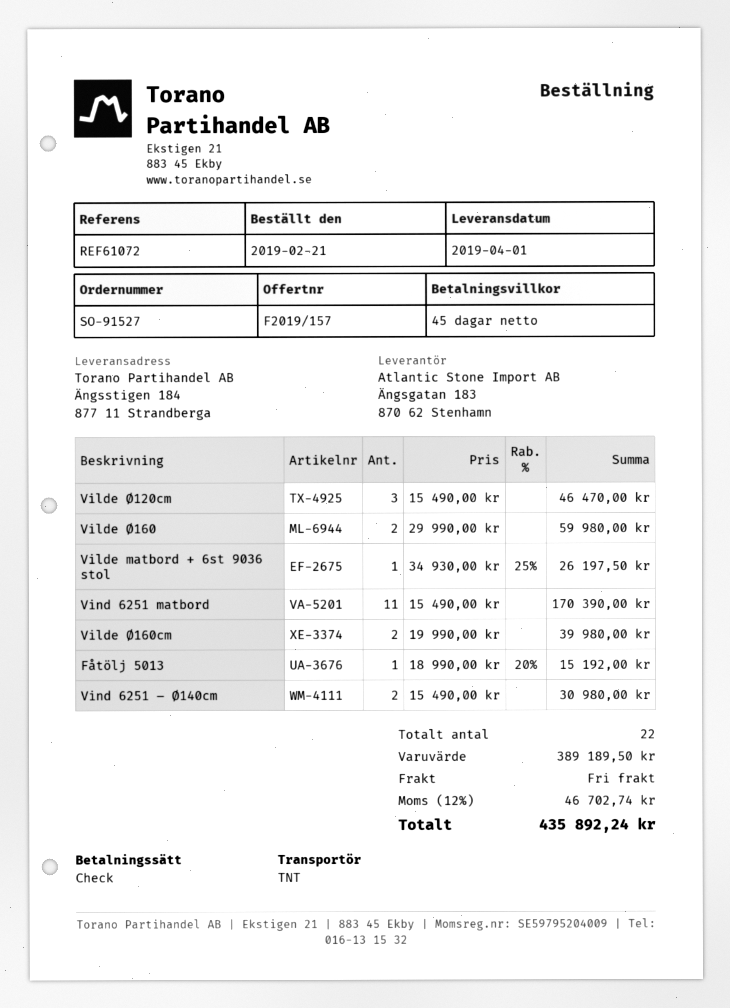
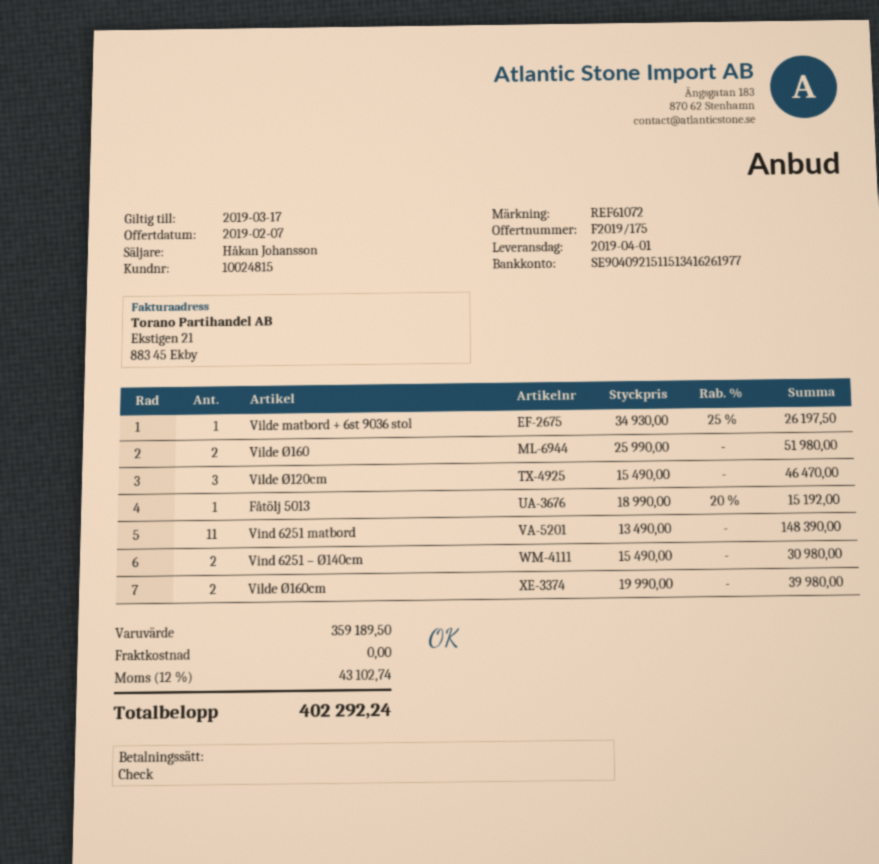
quote number: F2019/157 -> F2019/175
Vilde Ø160: 2 x 29990.00 = 59980.00 -> 2 x 25990.00 = 51980.00
Vind 6251 matbord: 11 x 15490.00 = 170390.00 -> 11 x 13490.00 = 148390.00
subtotal: 389189.50 -> 359189.50
tax: 12% = 46702.74 -> 12% = 43102.74
total: 435892.24 -> 402292.24

